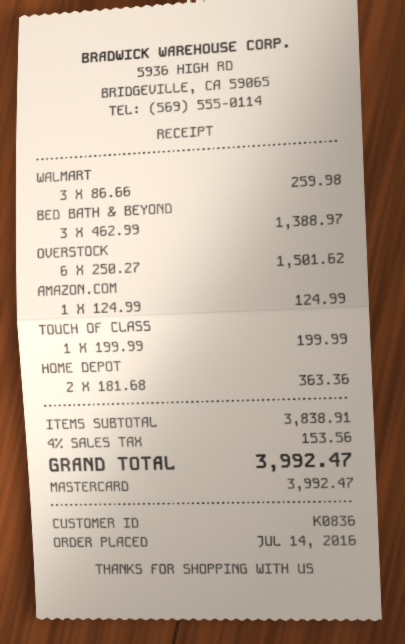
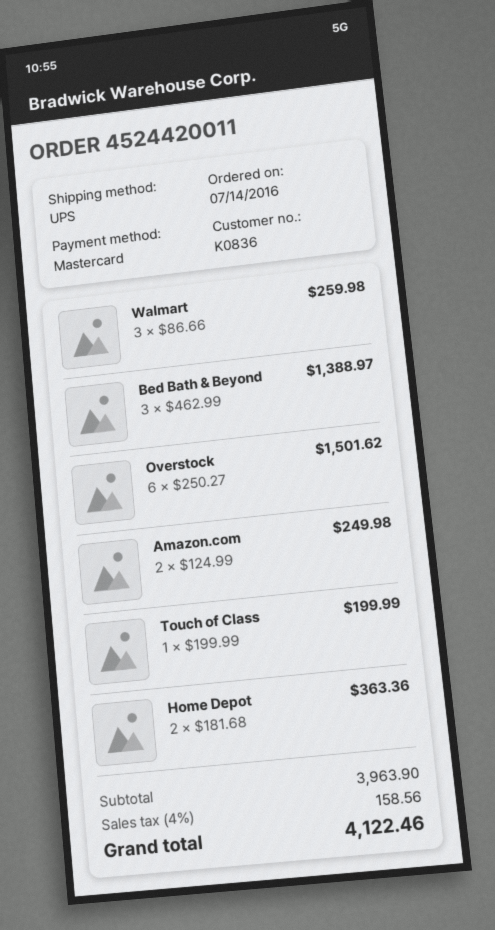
AMAZON.COM: 1 x 124.99 = 124.99 -> 2 x 124.99 = 249.98
subtotal: 3838.91 -> 3963.90
tax: 4% = 153.56 -> 4% = 158.56
total: 3992.47 -> 4122.46

